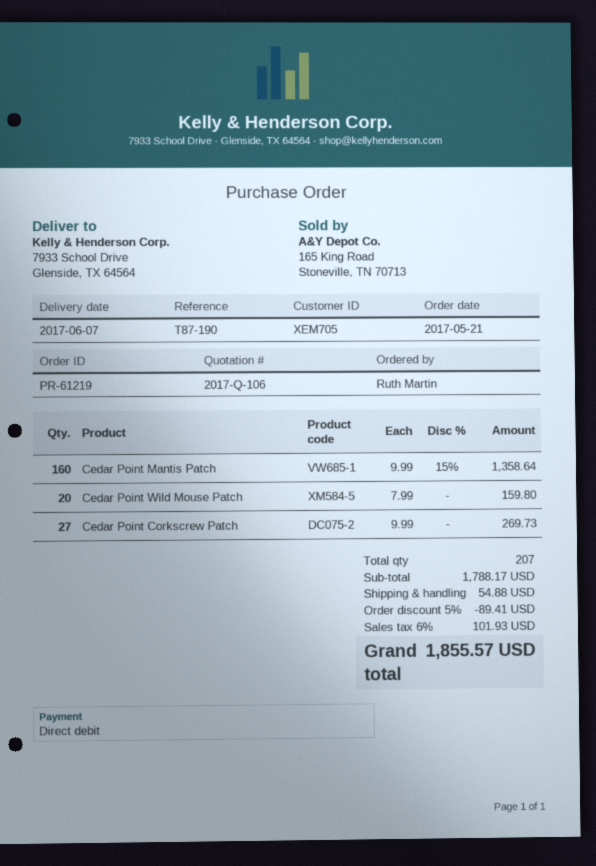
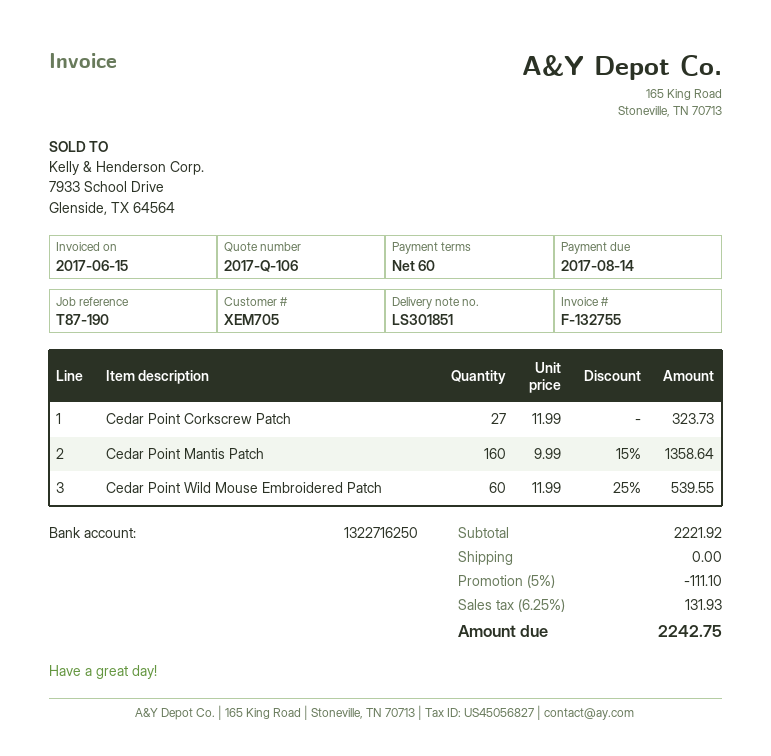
Cedar Point Wild Mouse Patch: 20 x 7.99 = 159.80 -> none
Cedar Point Corkscrew Patch: 27 x 9.99 = 269.73 -> 27 x 11.99 = 323.73
Cedar Point Wild Mouse Embroidered Patch: none -> 60 x 11.99 - 25% = 539.55
subtotal: 1788.17 -> 2221.92
discount: 5% = 89.41 -> 5% = 111.10
shipping: 54.88 -> 0.00
tax: 6% = 101.93 -> 6.25% = 131.93
total: 1855.57 -> 2242.75

